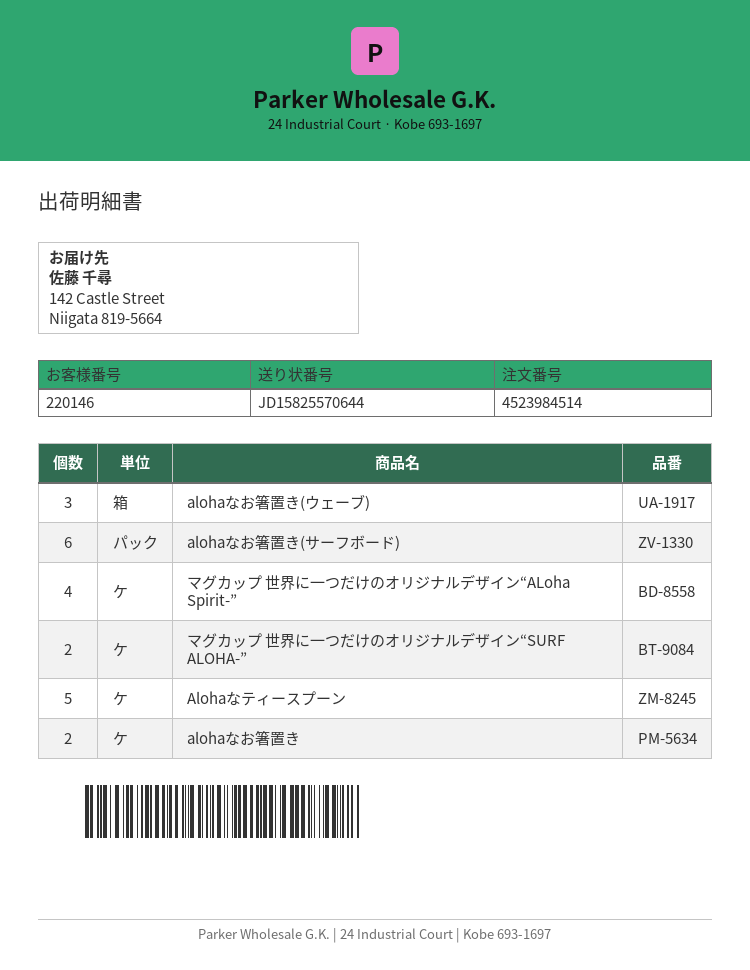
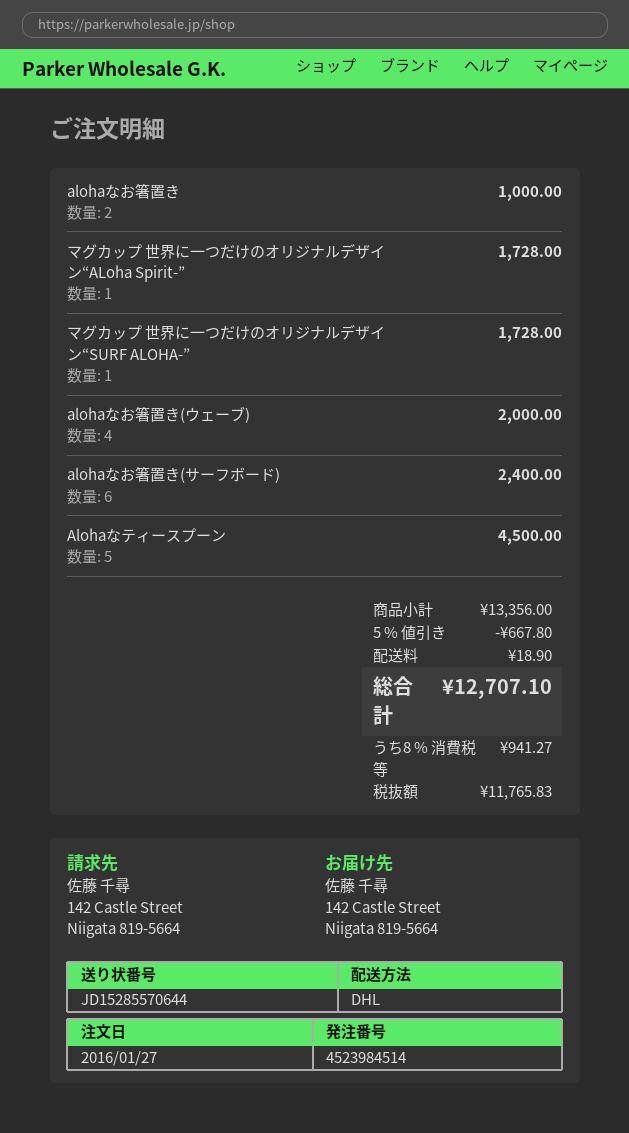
tracking number: JD15825570644 -> JD15285570644
alohaなお箸置き(ウェーブ): 3 -> 4
マグカップ 世界に一つだけのオリジナルデザイン“ALoha Spirit-”: 4 -> 1
マグカップ 世界に一つだけのオリジナルデザイン“SURF ALOHA-”: 2 -> 1

